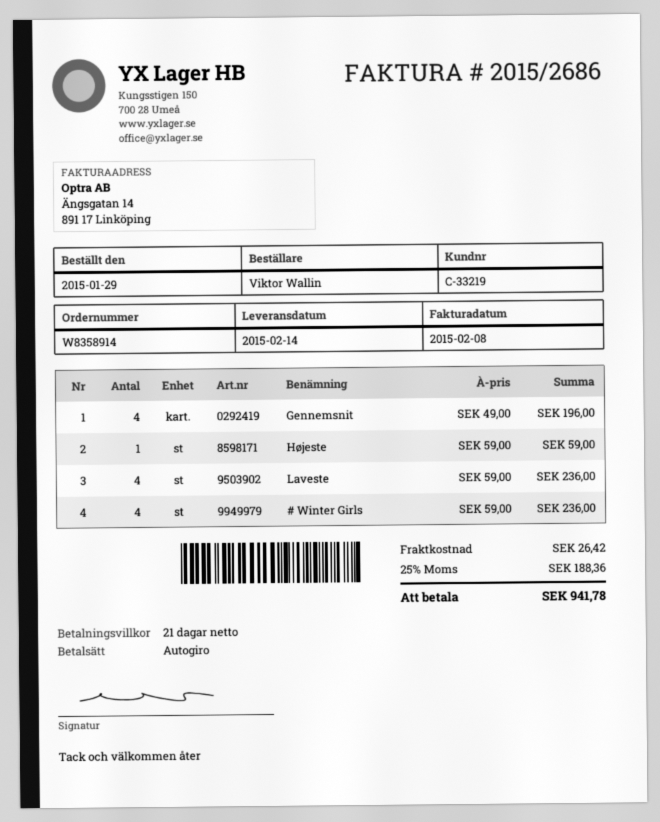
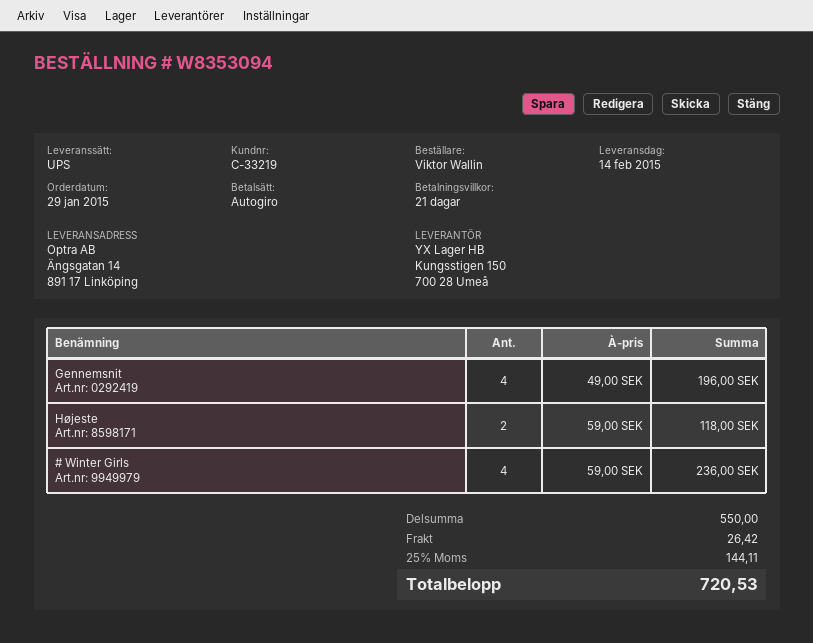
order number: W8358914 -> W8353094
Højeste: 1 x 59.00 = 59.00 -> 2 x 59.00 = 118.00
Laveste: 4 x 59.00 = 236.00 -> none
tax: 25% = 188.36 -> 25% = 144.11
total: 941.78 -> 720.53

